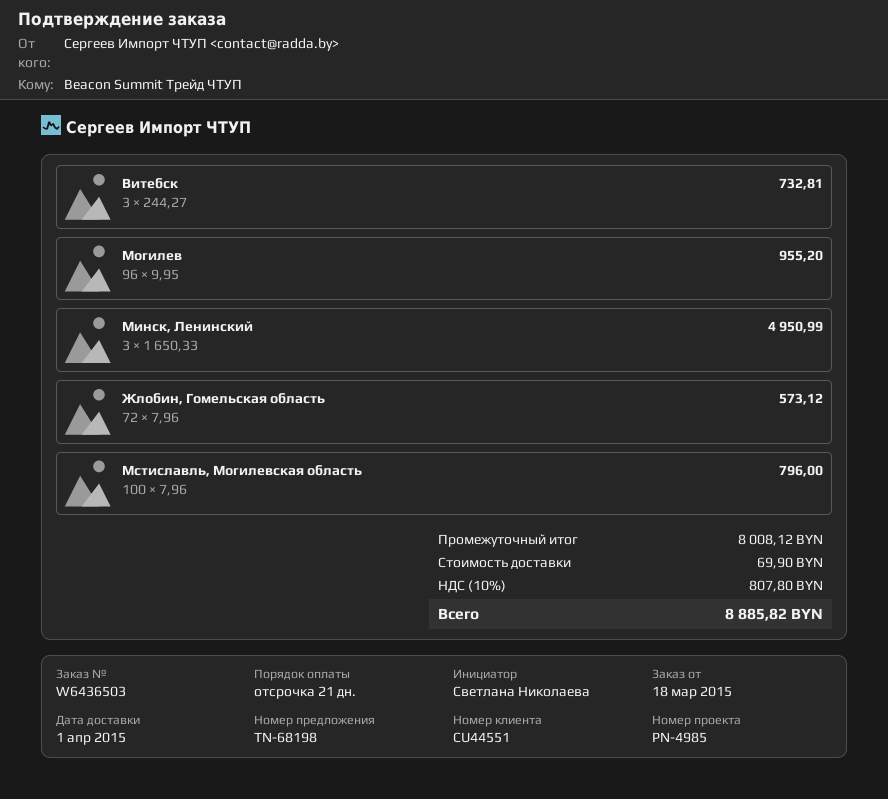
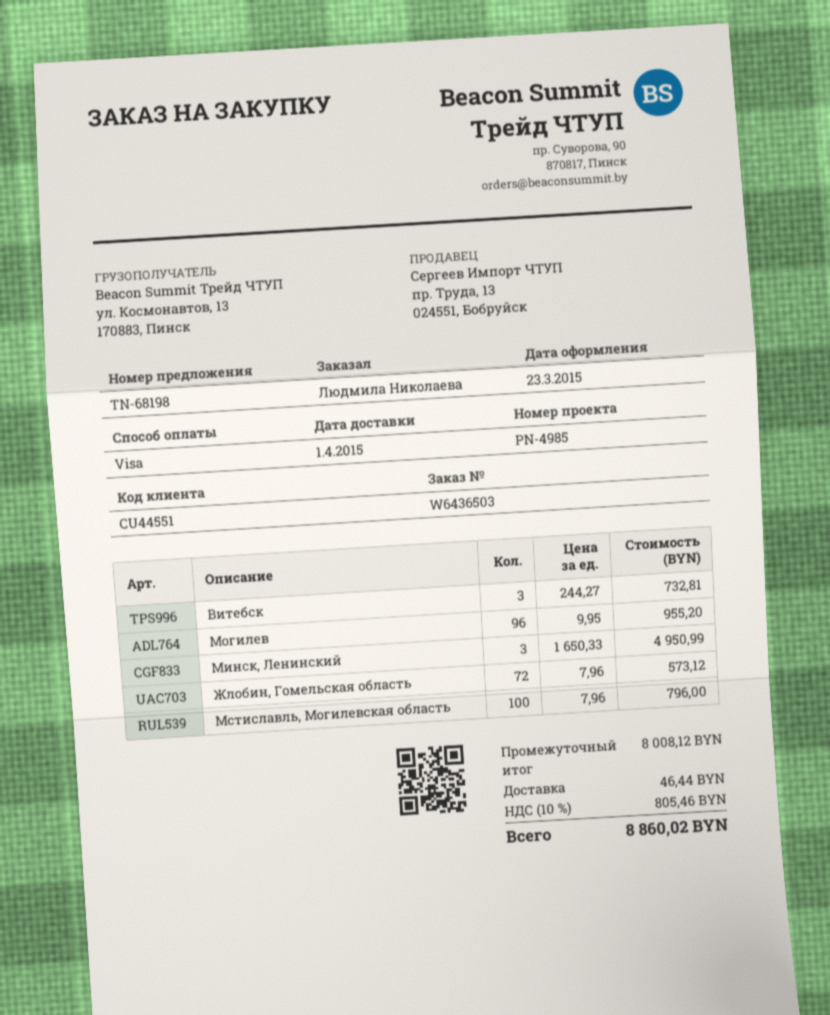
order date: 2015-03-18 -> 2015-03-23
ordered by: Светлана Николаева -> Людмила Николаева
shipping: 69.90 -> 46.44
tax: 10% = 807.80 -> 10% = 805.46
total: 8885.82 -> 8860.02

